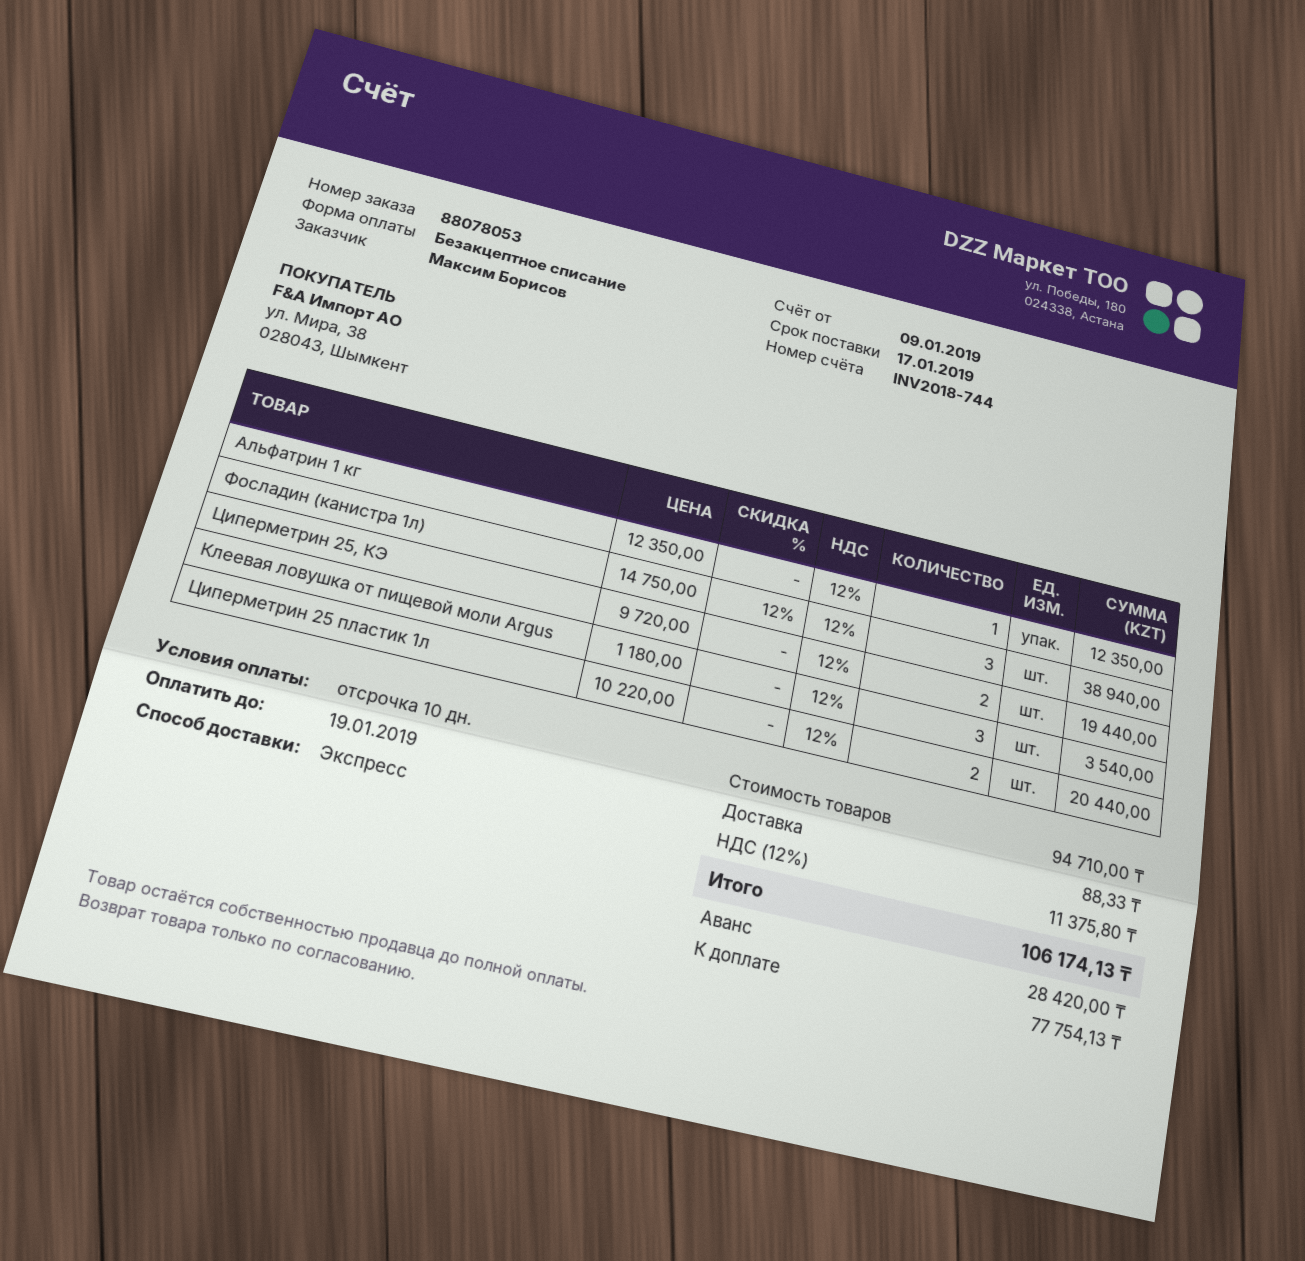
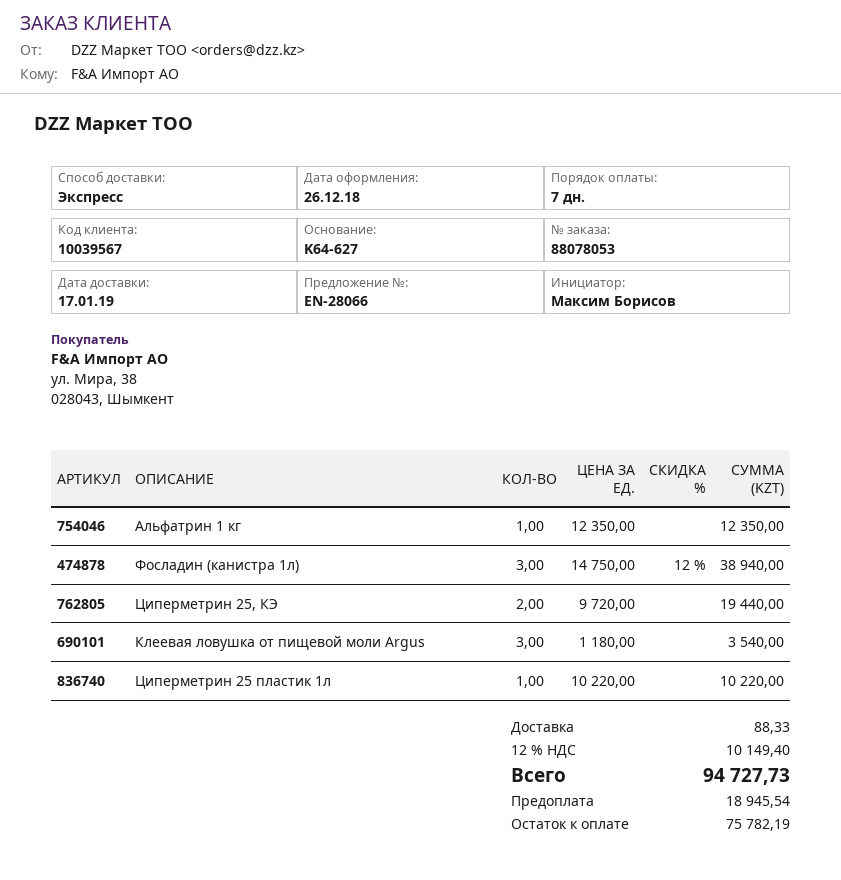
payment terms: 10 days -> 7 days
Циперметрин 25 пластик 1л: 2 x 10220.00 = 20440.00 -> 1 x 10220.00 = 10220.00
tax: 12% = 11375.80 -> 12% = 10149.40
total: 106174.13 -> 94727.73
deposit: 28420.00 -> 18945.54
balance: 77754.13 -> 75782.19

